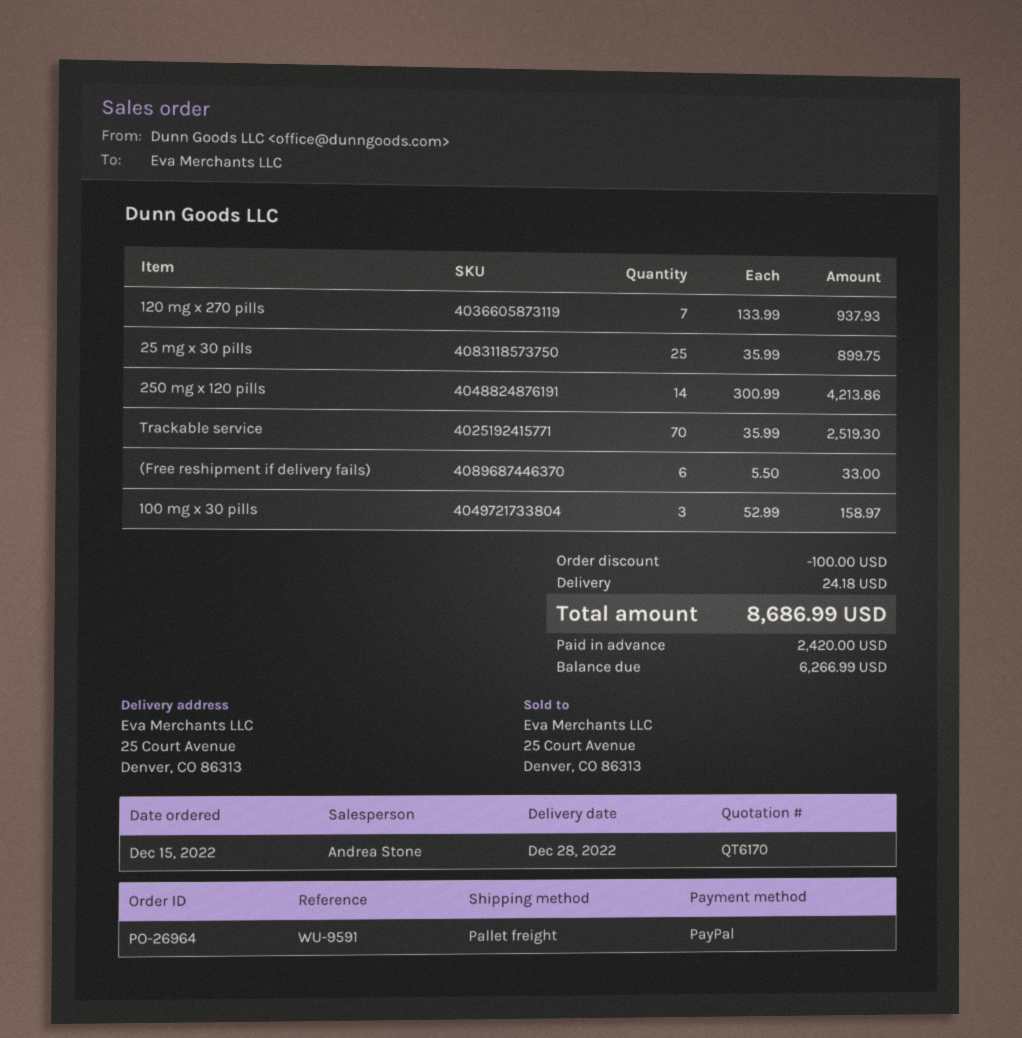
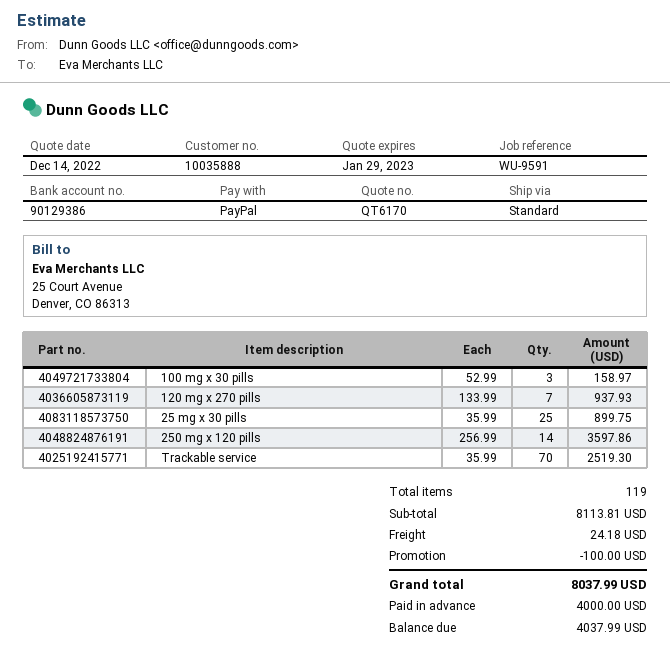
shipping method: pallet freight -> standard
250 mg x 120 pills: 14 x 300.99 = 4213.86 -> 14 x 256.99 = 3597.86
(Free reshipment if delivery fails): 6 x 5.50 = 33.00 -> none
total: 8686.99 -> 8037.99
deposit: 2420.00 -> 4000.00
balance: 6266.99 -> 4037.99

